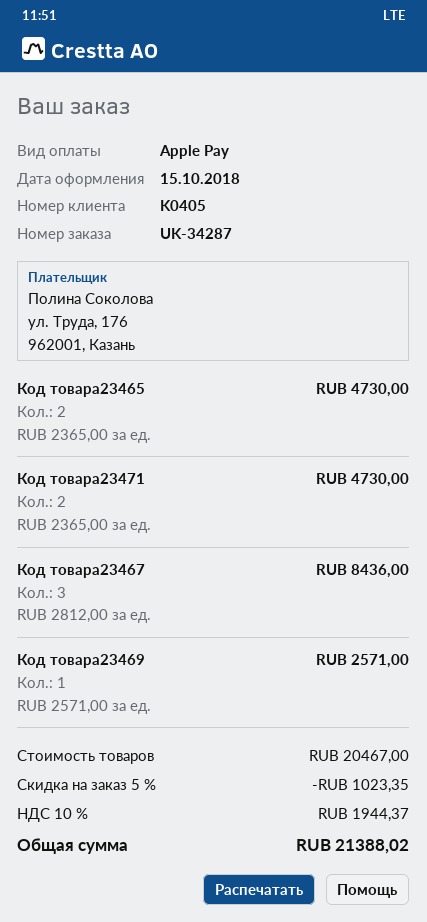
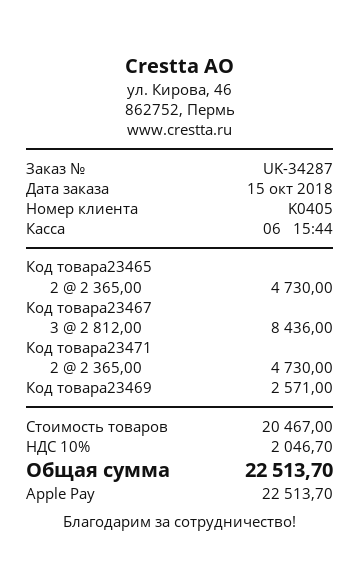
discount: 5% = 1023.35 -> none
tax: 10% = 1944.37 -> 10% = 2046.70
total: 21388.02 -> 22513.70

